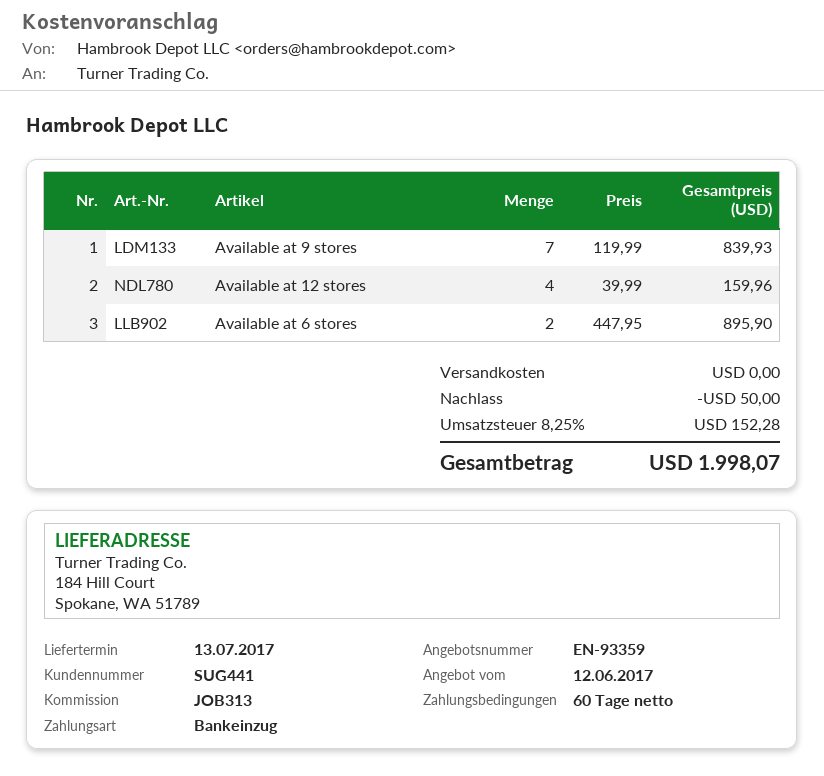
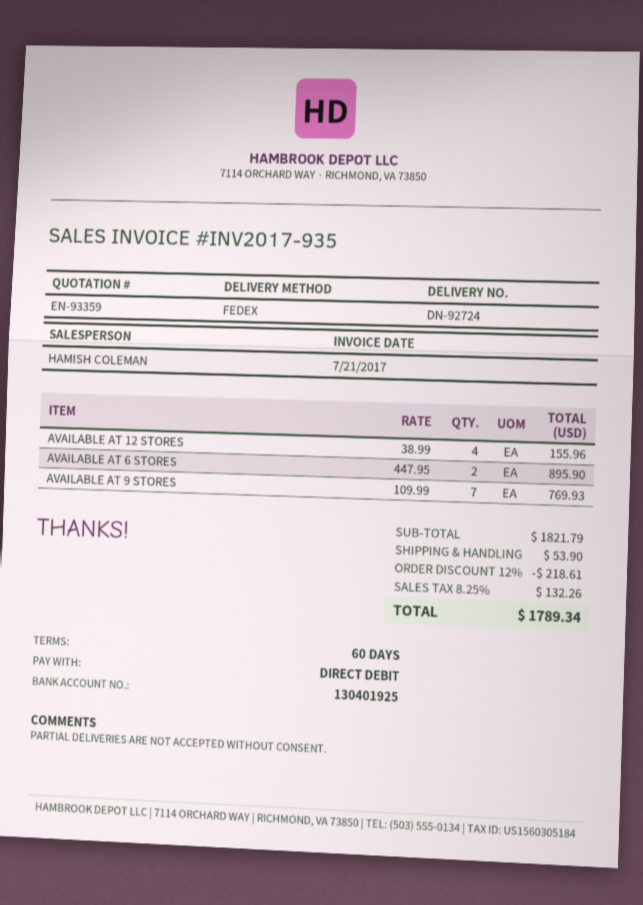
Available at 9 stores: 7 x 119.99 = 839.93 -> 7 x 109.99 = 769.93
Available at 12 stores: 4 x 39.99 = 159.96 -> 4 x 38.99 = 155.96
discount: 50.00 -> 218.61
shipping: 0.00 -> 53.90
tax: 8.25% = 152.28 -> 8.25% = 132.26
total: 1998.07 -> 1789.34

